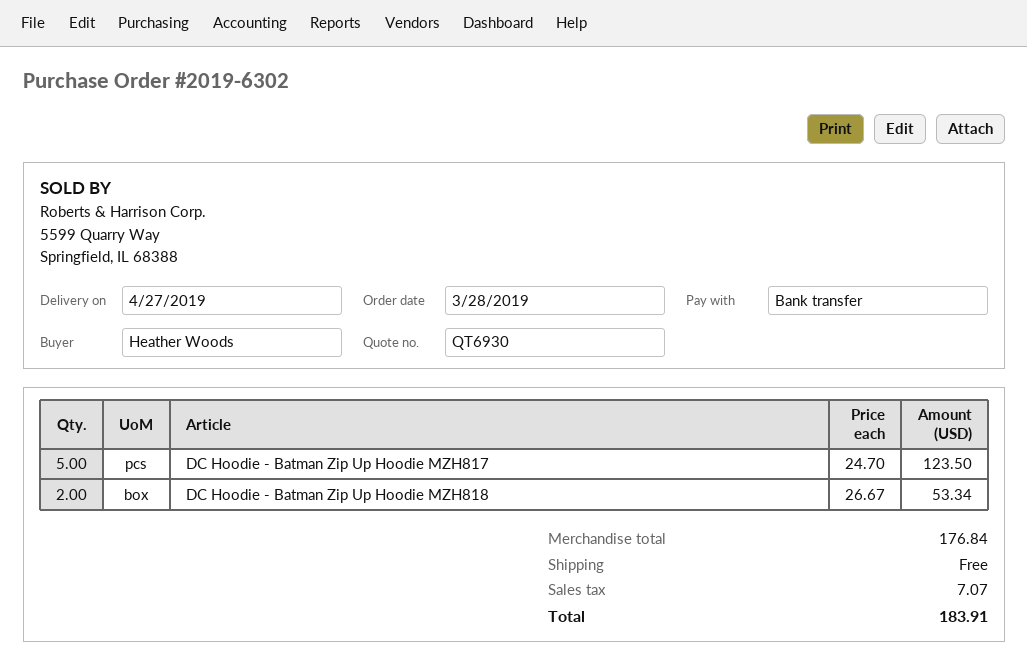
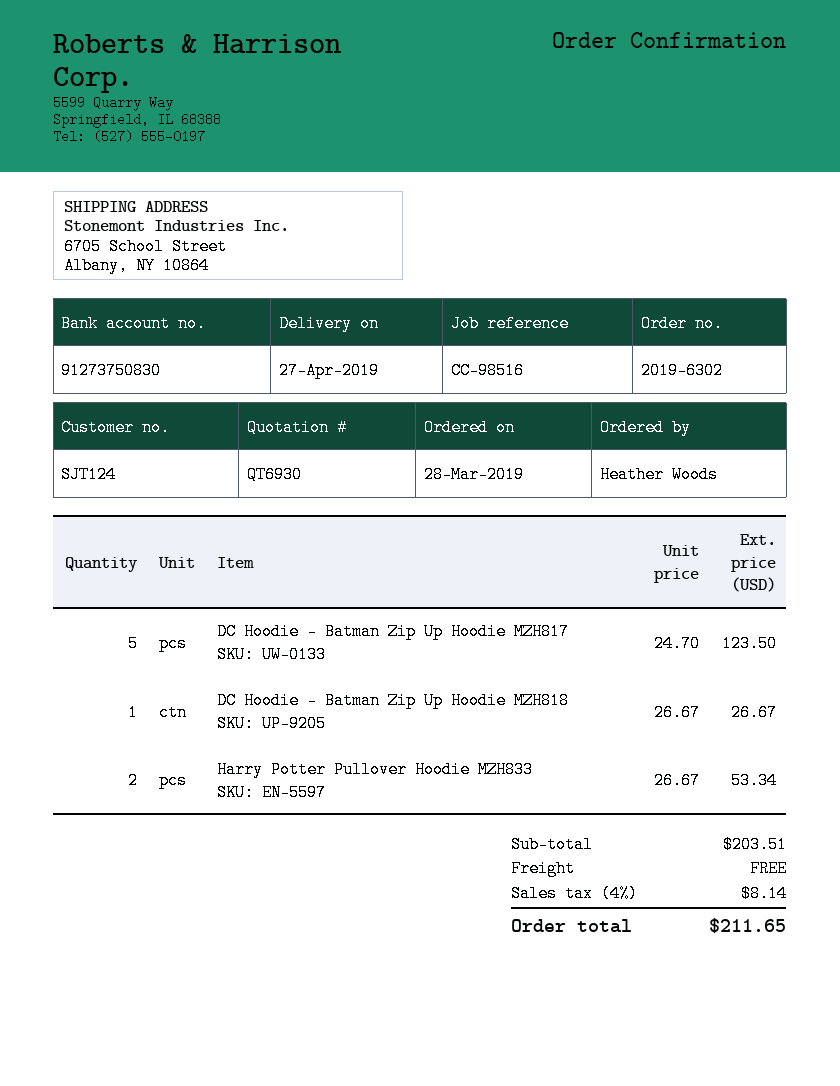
DC Hoodie - Batman Zip Up Hoodie MZH818: 2 x 26.67 = 53.34 -> 1 x 26.67 = 26.67
Harry Potter Pullover Hoodie MZH833: none -> 2 x 26.67 = 53.34
subtotal: 176.84 -> 203.51
tax: 7.07 -> 8.14
total: 183.91 -> 211.65

